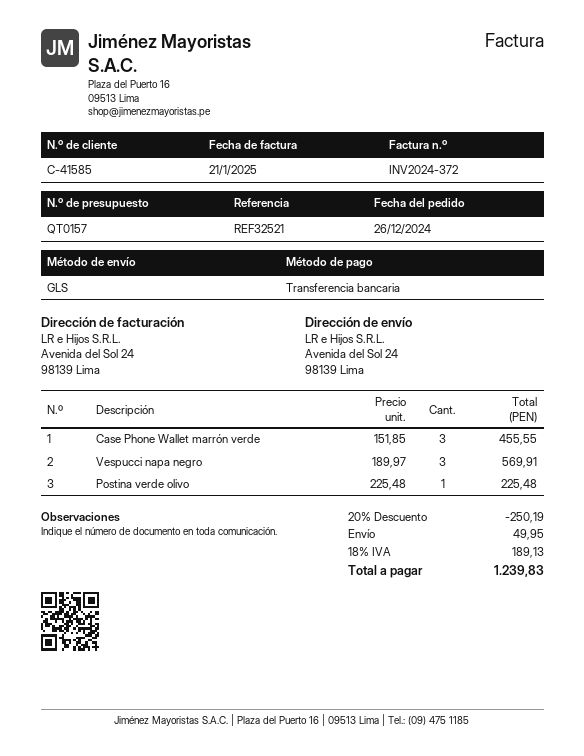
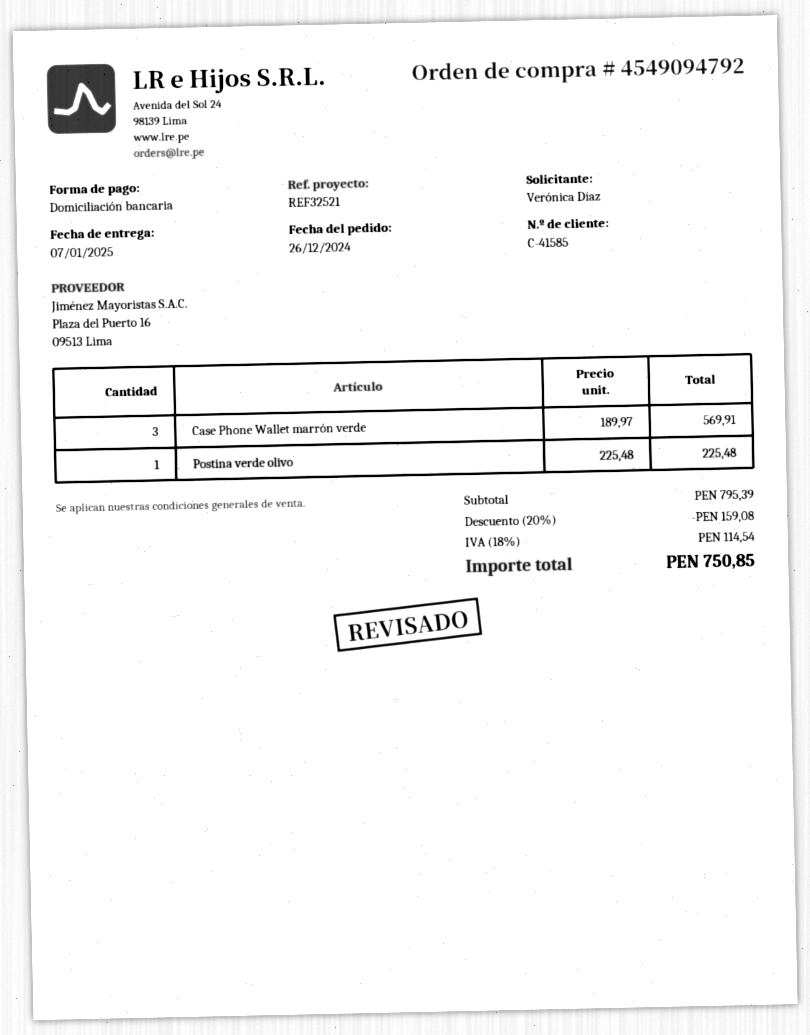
payment method: bank transfer -> direct debit
Case Phone Wallet marrón verde: 3 x 151.85 = 455.55 -> 3 x 189.97 = 569.91
Vespucci napa negro: 3 x 189.97 = 569.91 -> none
discount: 20% = 250.19 -> 20% = 159.08
shipping: 49.95 -> none
tax: 18% = 189.13 -> 18% = 114.54
total: 1239.83 -> 750.85

